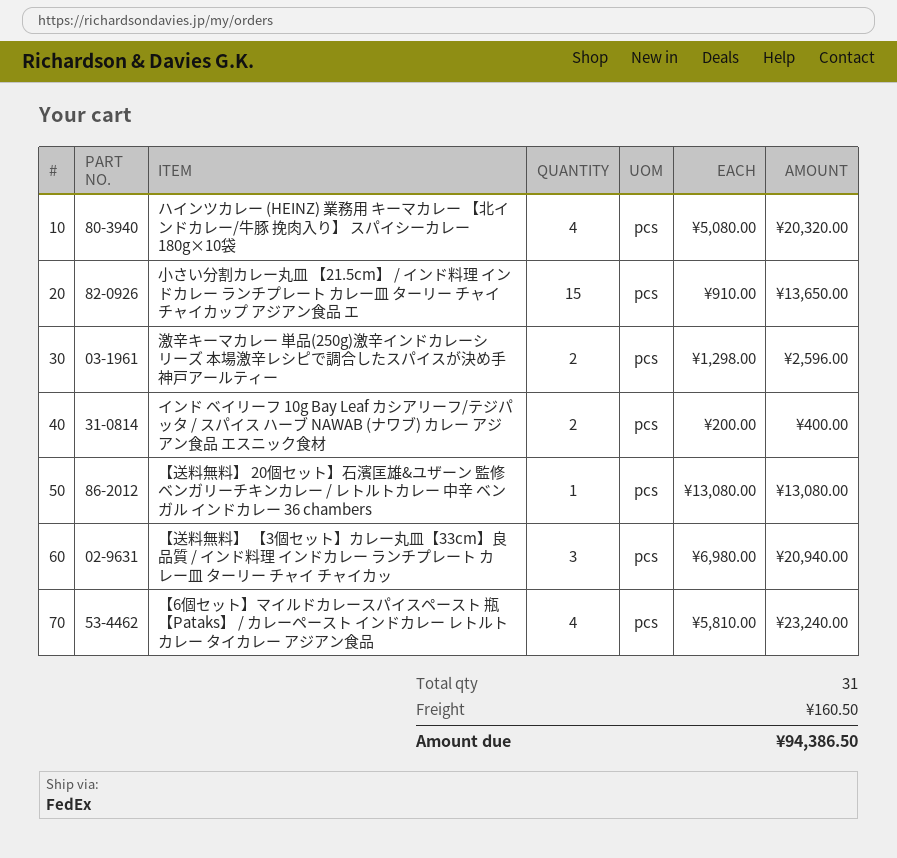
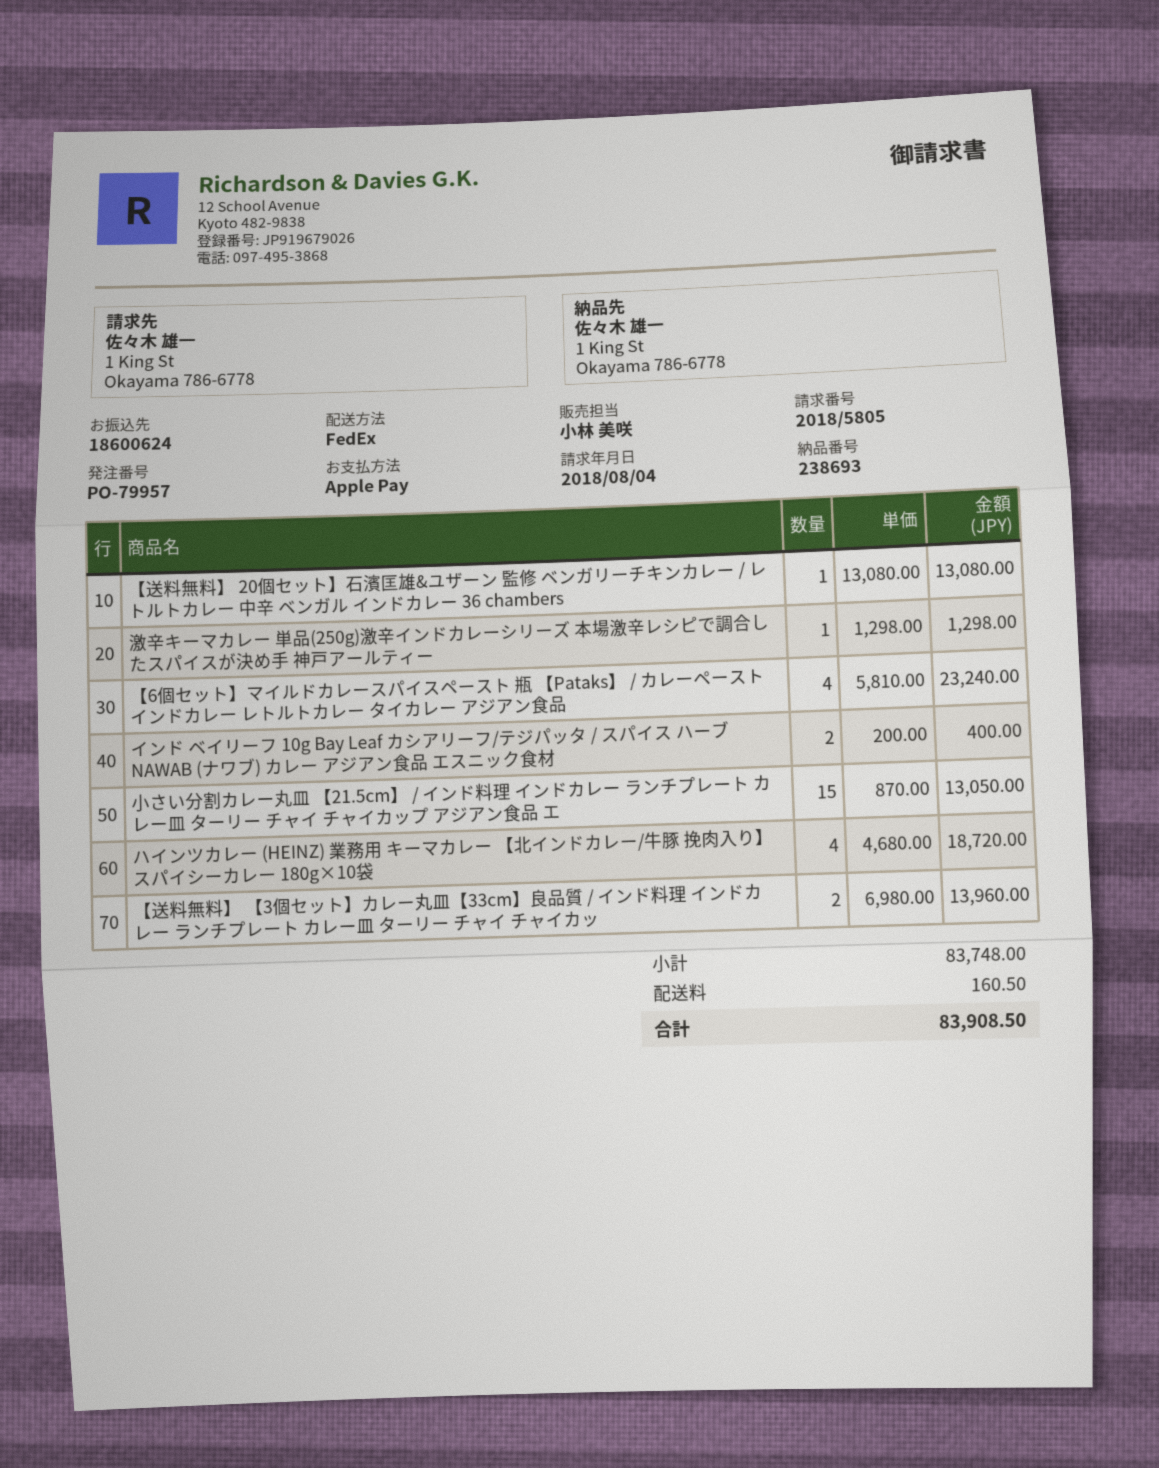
ハインツカレー (HEINZ) 業務用 キーマカレー 【北インドカレー/牛豚 挽肉入り】 スパイシーカレー 180g×10袋: 4 x 5080.00 = 20320.00 -> 4 x 4680.00 = 18720.00
小さい分割カレー丸皿 【21.5cm】 / インド料理 インドカレー ランチプレート カレー皿 ターリー チャイ チャイカップ アジアン食品 エ: 15 x 910.00 = 13650.00 -> 15 x 870.00 = 13050.00
激辛キーマカレー 単品(250g)激辛インドカレーシリーズ 本場激辛レシピで調合したスパイスが決め手 神戸アールティー: 2 x 1298.00 = 2596.00 -> 1 x 1298.00 = 1298.00
【送料無料】 【3個セット】カレー丸皿【33cm】良品質 / インド料理 インドカレー ランチプレート カレー皿 ターリー チャイ チャイカッ: 3 x 6980.00 = 20940.00 -> 2 x 6980.00 = 13960.00
total: 94386.50 -> 83908.50

